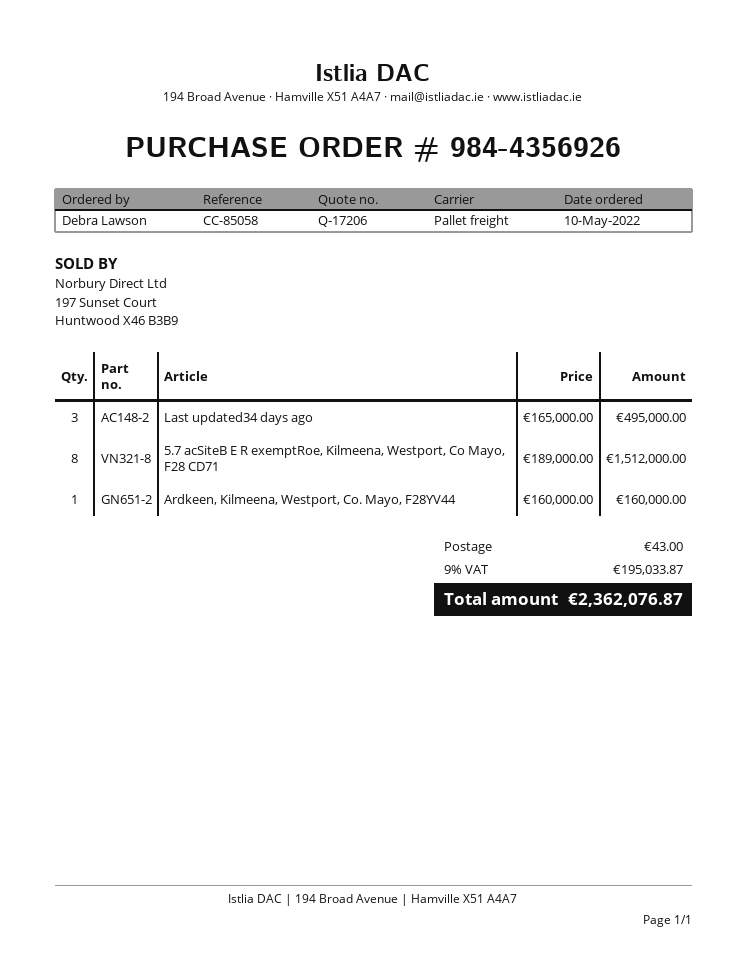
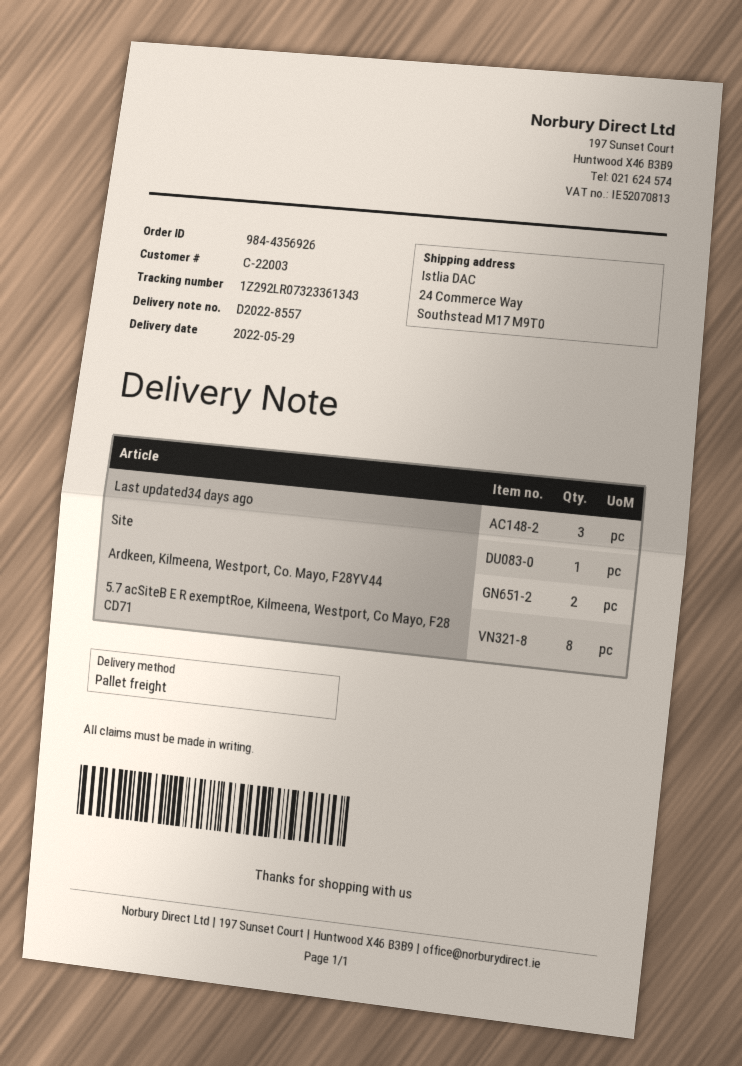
Ardkeen, Kilmeena, Westport, Co. Mayo, F28YV44: 1 -> 2
Site: none -> 1

